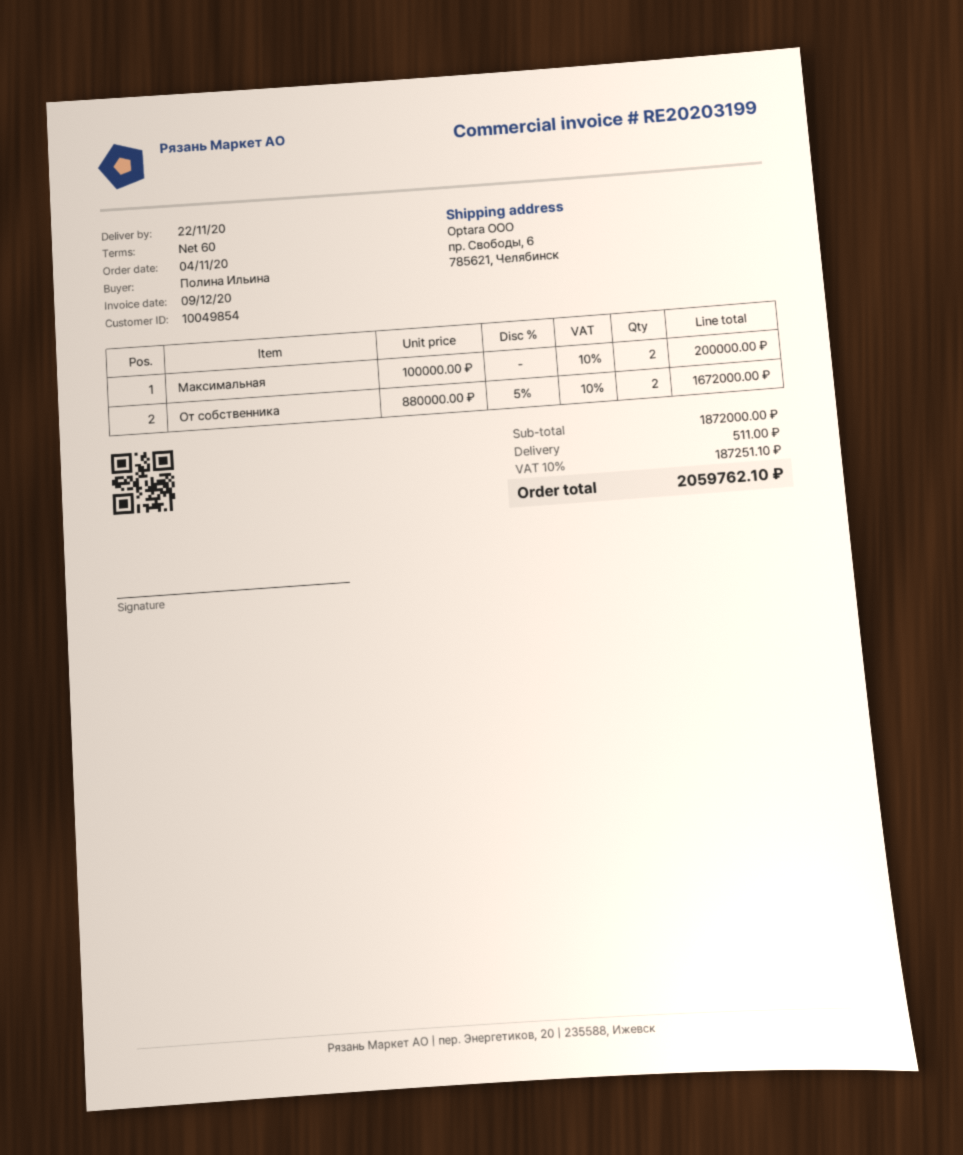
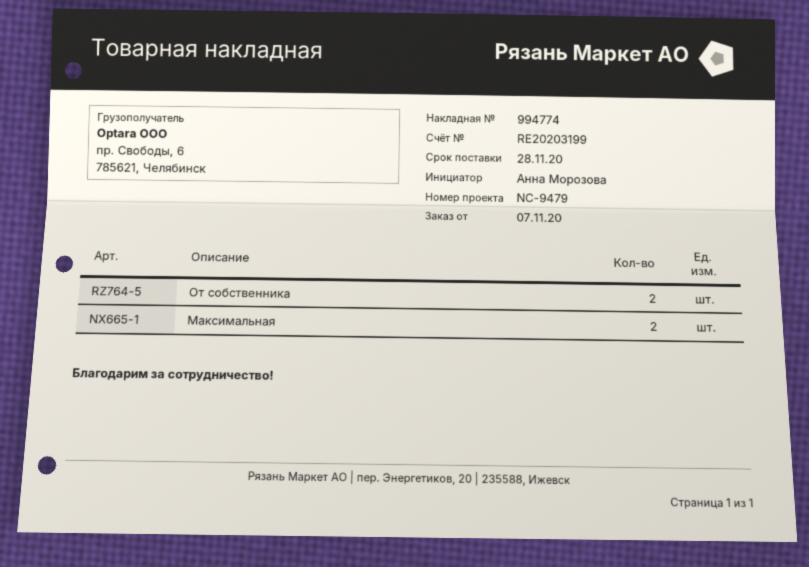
order date: 2020-11-04 -> 2020-11-07
delivery date: 2020-11-22 -> 2020-11-28
ordered by: Полина Ильина -> Анна Морозова

